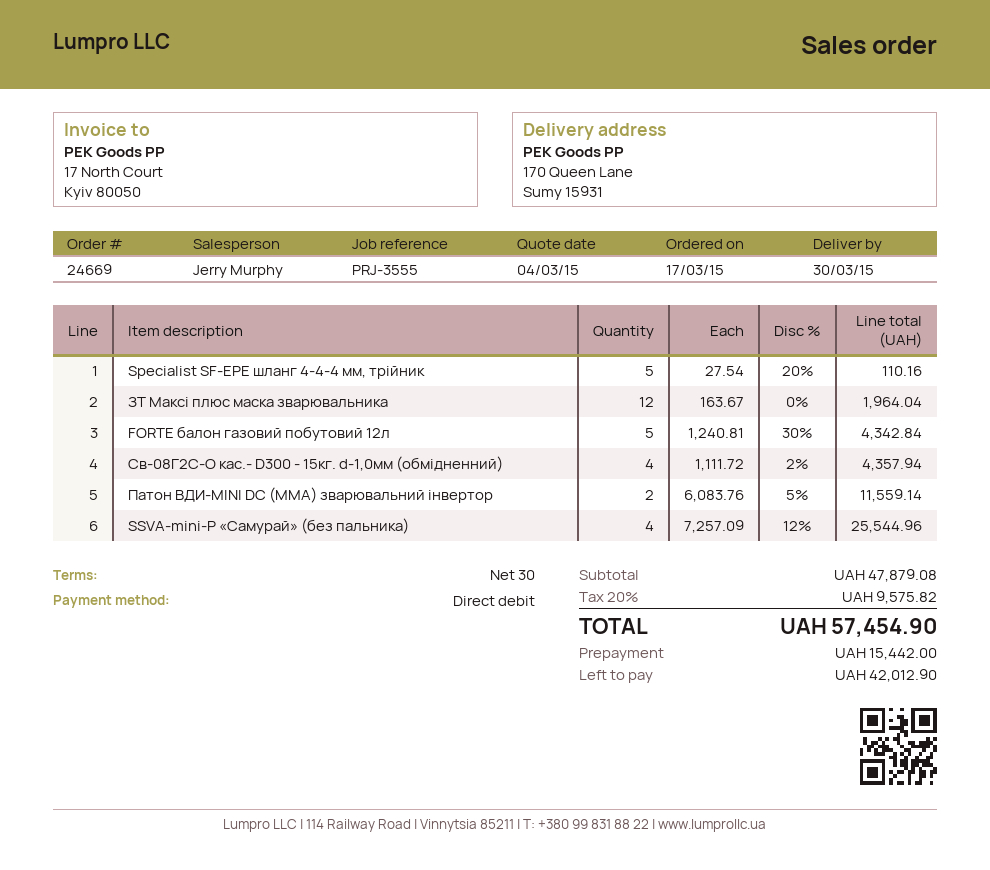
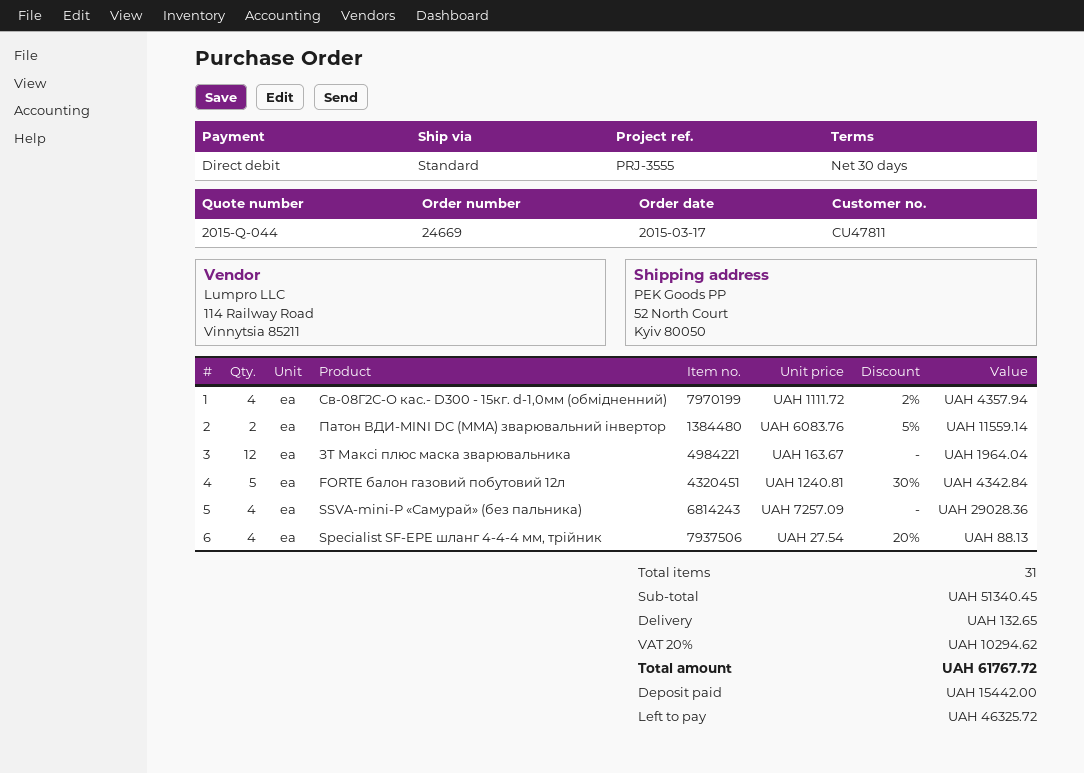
ship to: 170 Queen Lane, Sumy 15931 -> 52 North Court, Kyiv 80050
Specialist SF-EPE шланг 4-4-4 мм, трійник: 5 x 27.54 - 20% = 110.16 -> 4 x 27.54 - 20% = 88.13
SSVA-mini-Р «Самурай» (без пальника): 4 x 7257.09 - 12% = 25544.96 -> 4 x 7257.09 = 29028.36
subtotal: 47879.08 -> 51340.45
shipping: none -> 132.65
tax: 20% = 9575.82 -> 20% = 10294.62
total: 57454.90 -> 61767.72
balance: 42012.90 -> 46325.72

